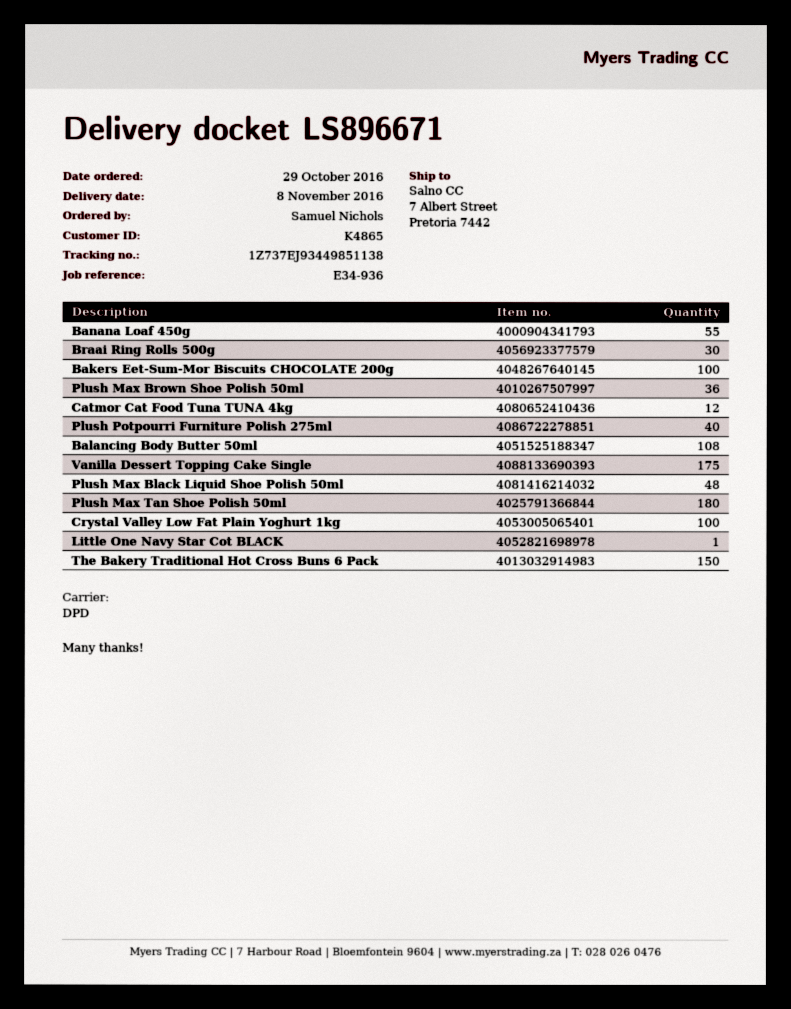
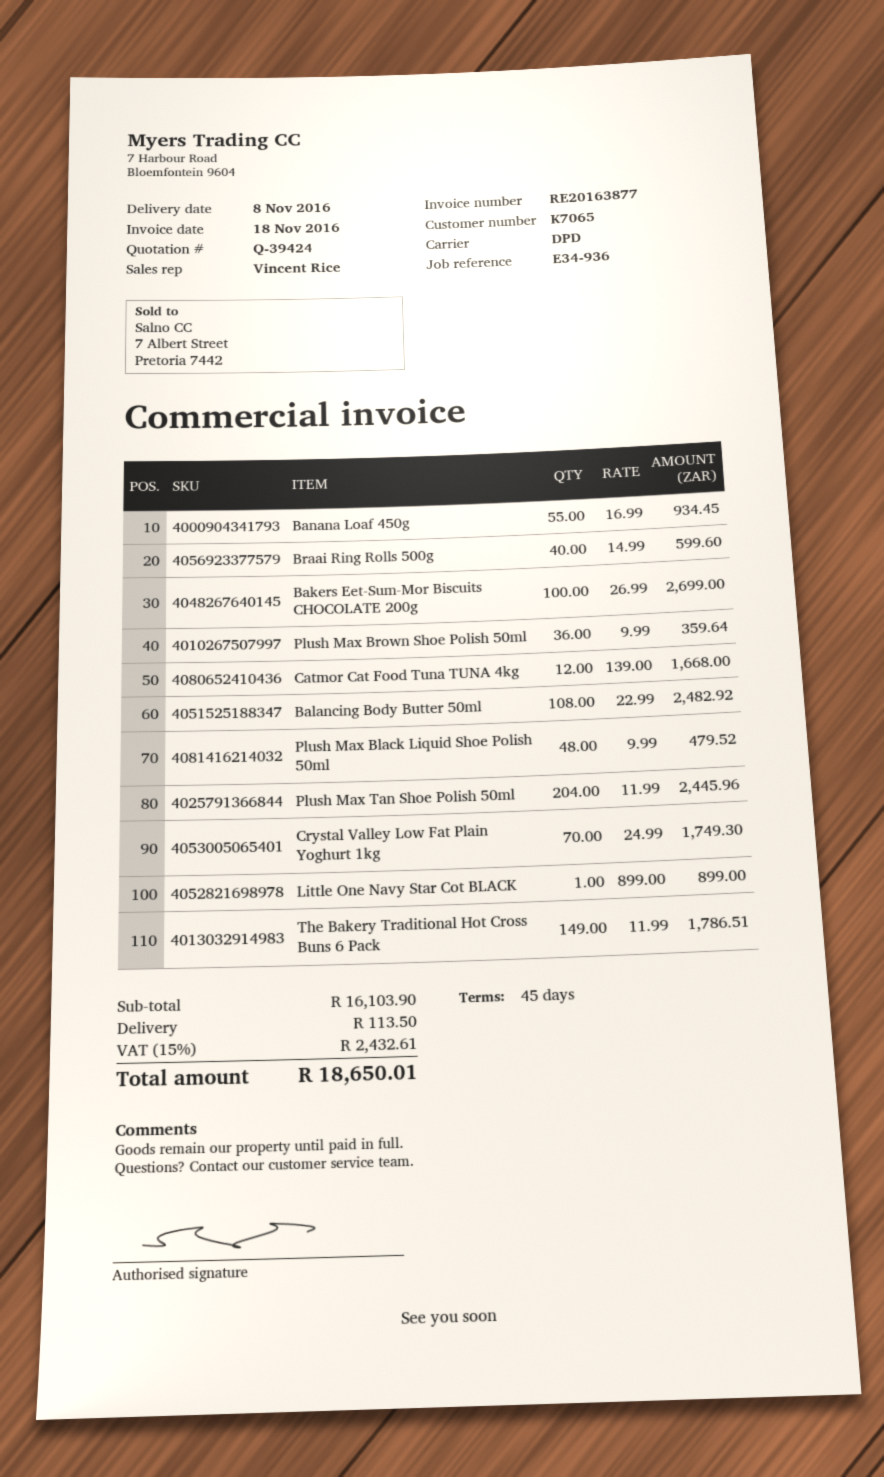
customer number: K4865 -> K7065
Braai Ring Rolls 500g: 30 -> 40
Plush Potpourri Furniture Polish 275ml: 40 -> none
Vanilla Dessert Topping Cake Single: 175 -> none
Plush Max Tan Shoe Polish 50ml: 180 -> 204
Crystal Valley Low Fat Plain Yoghurt 1kg: 100 -> 70
The Bakery Traditional Hot Cross Buns 6 Pack: 150 -> 149

